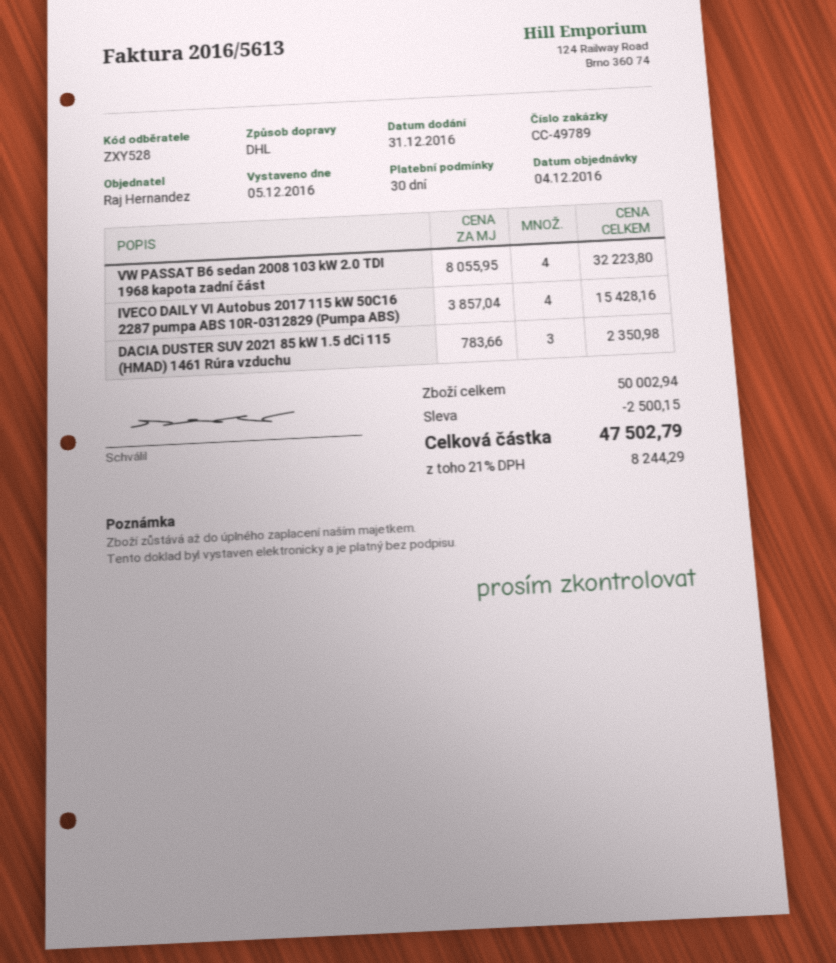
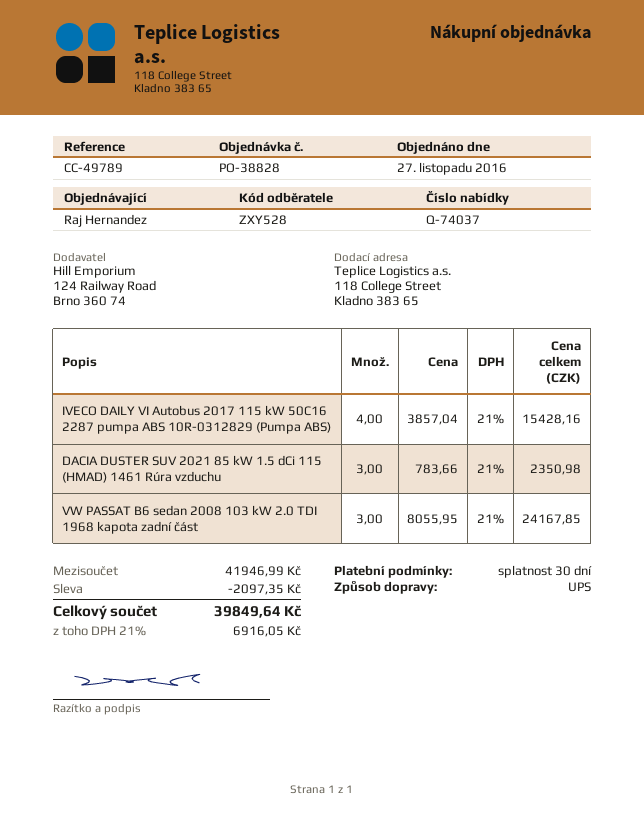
order date: 2016-12-04 -> 2016-11-27
shipping method: DHL -> UPS
VW PASSAT B6 sedan 2008 103 kW 2.0 TDI 1968 kapota zadní část: 4 x 8055.95 = 32223.80 -> 3 x 8055.95 = 24167.85
subtotal: 50002.94 -> 41946.99
discount: 2500.15 -> 2097.35
tax: 21% = 8244.29 -> 21% = 6916.05
total: 47502.79 -> 39849.64

